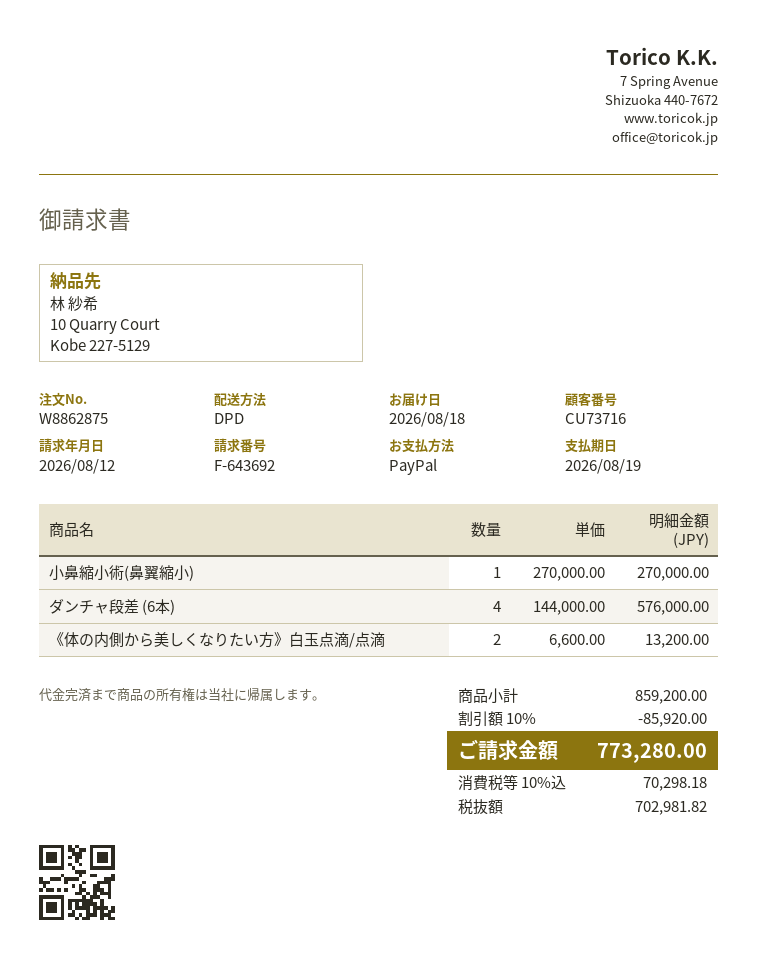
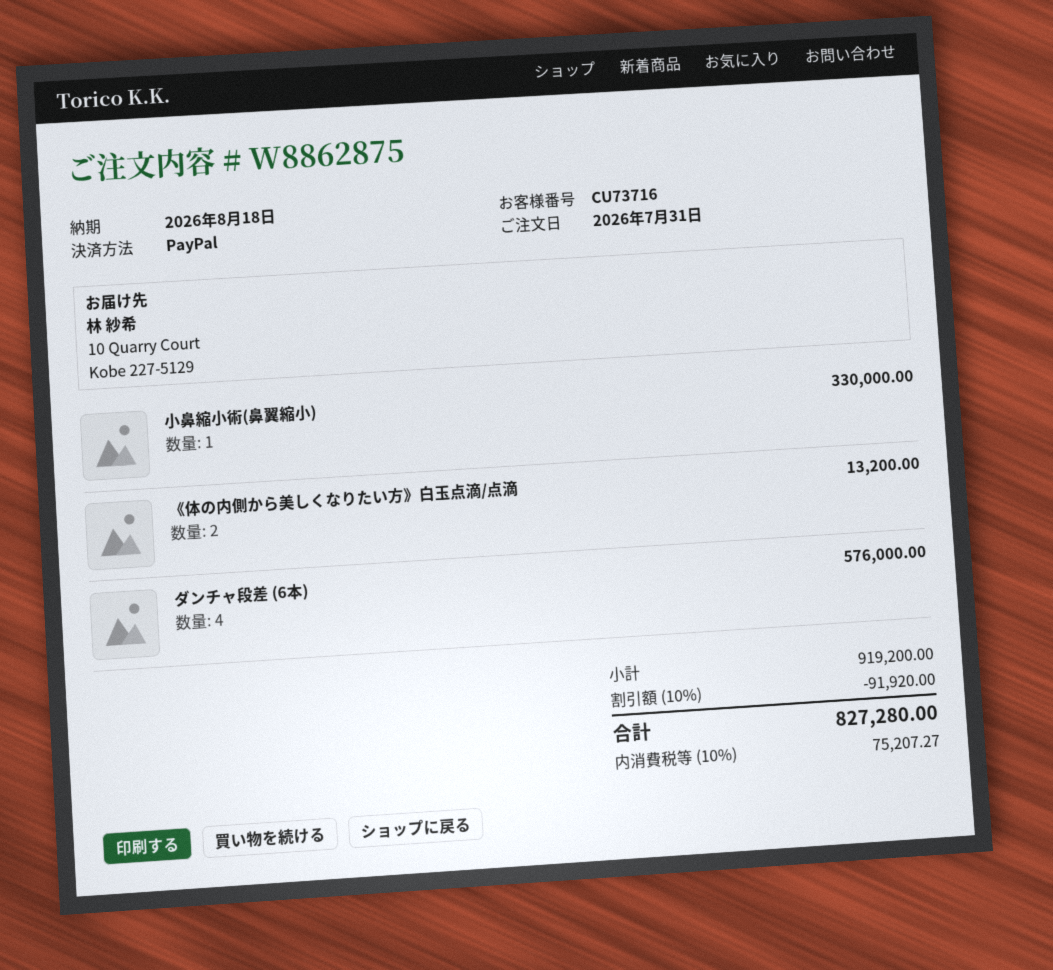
小鼻縮小術(鼻翼縮小): 1 for 270000.00 -> 1 for 330000.00
subtotal: 859200.00 -> 919200.00
discount: 10% = 85920.00 -> 10% = 91920.00
tax: 10% = 70298.18 -> 10% = 75207.27
total: 773280.00 -> 827280.00

